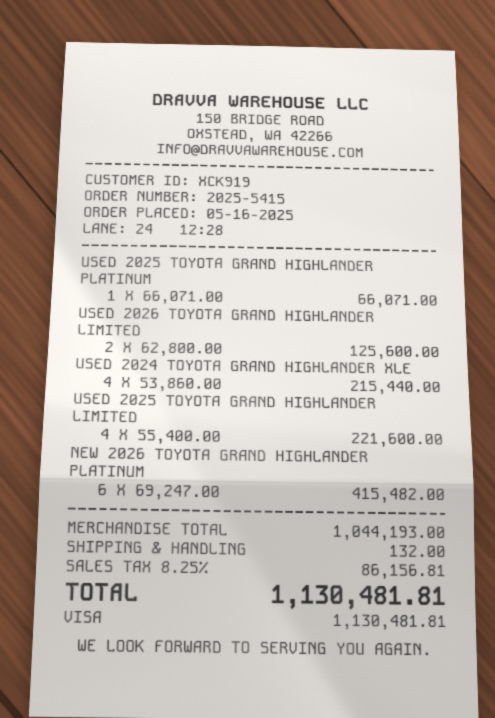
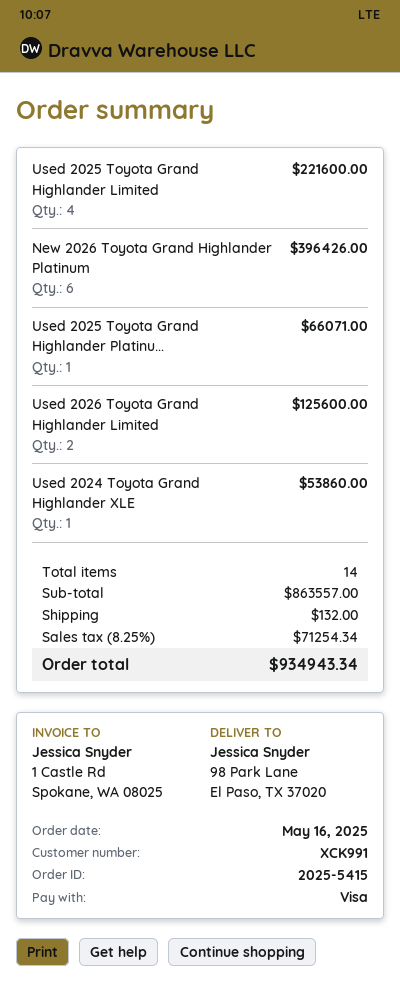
customer number: XCK919 -> XCK991
USED 2024 TOYOTA GRAND HIGHLANDER XLE: 4 for 215440.00 -> 1 for 53860.00
NEW 2026 TOYOTA GRAND HIGHLANDER PLATINUM: 6 for 415482.00 -> 6 for 396426.00
subtotal: 1044193.00 -> 863557.00
tax: 8.25% = 86156.81 -> 8.25% = 71254.34
total: 1130481.81 -> 934943.34

